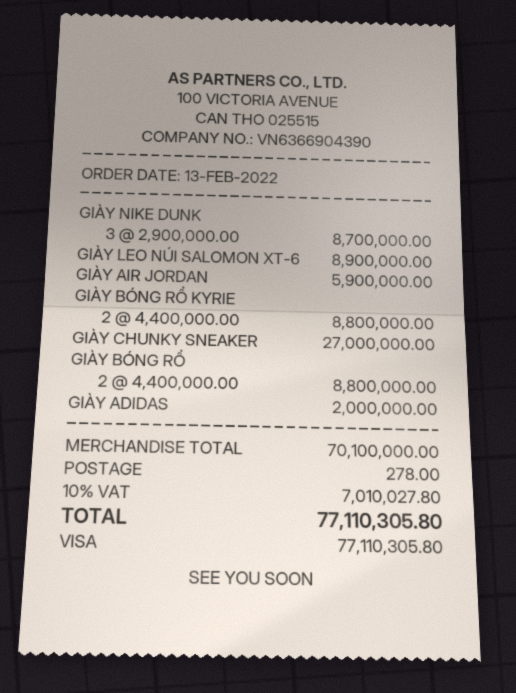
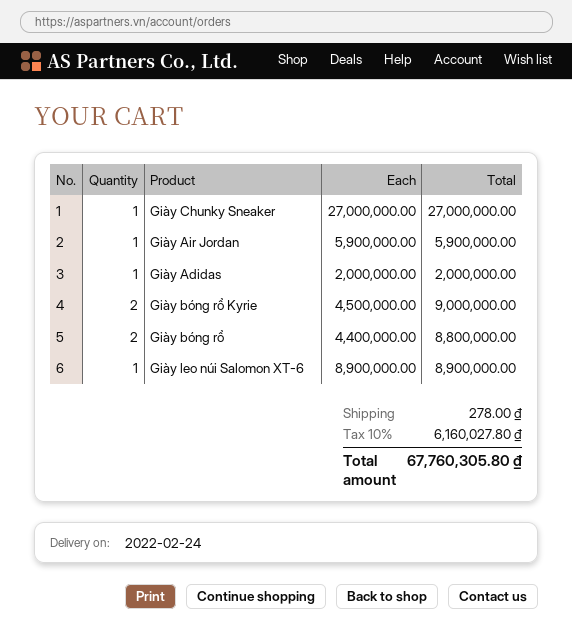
GIÀY NIKE DUNK: 3 x 2900000.00 = 8700000.00 -> none
GIÀY BÓNG RỔ KYRIE: 2 x 4400000.00 = 8800000.00 -> 2 x 4500000.00 = 9000000.00
tax: 10% = 7010027.80 -> 10% = 6160027.80
total: 77110305.80 -> 67760305.80

